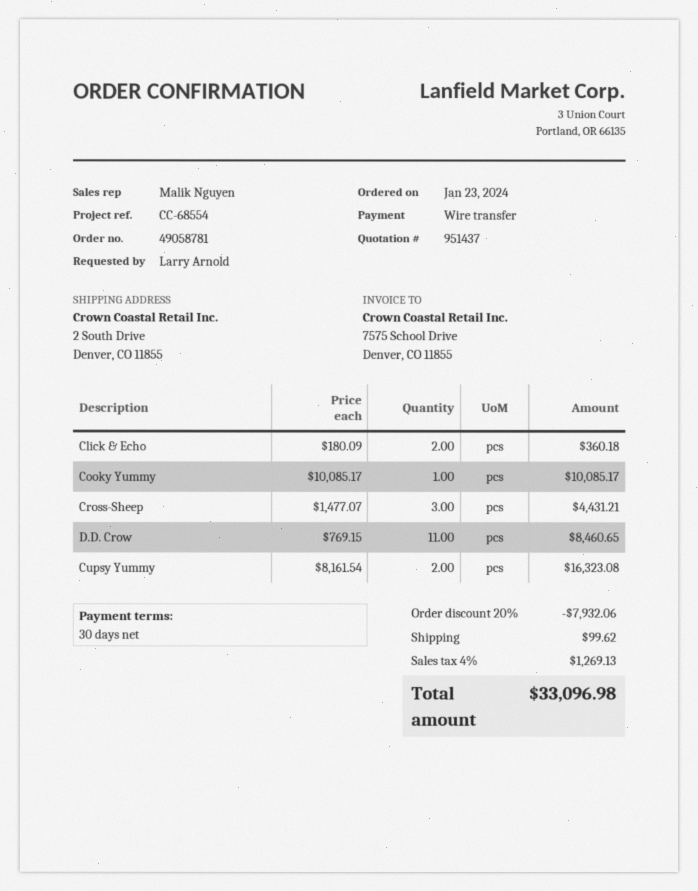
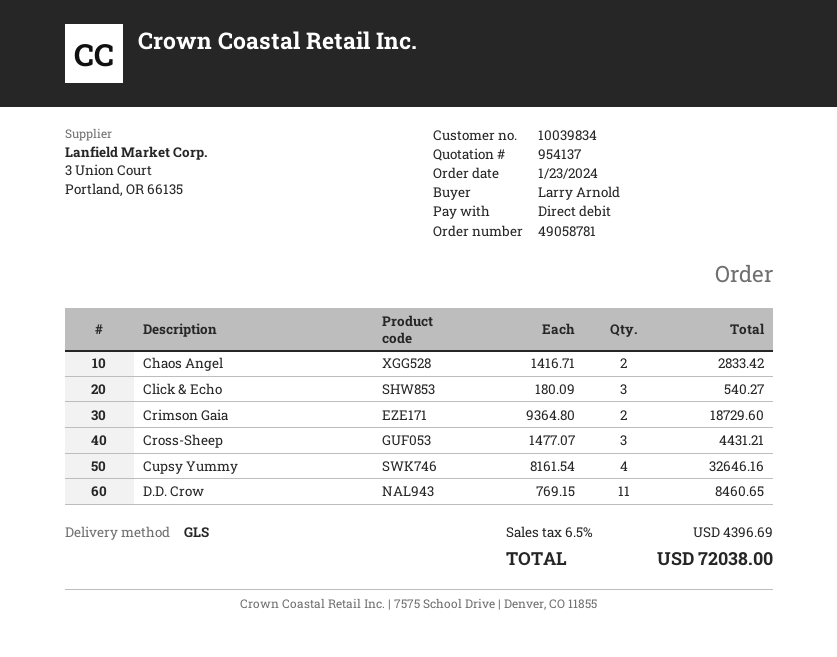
quote number: 951437 -> 954137
payment method: bank transfer -> direct debit
Click & Echo: 2 x 180.09 = 360.18 -> 3 x 180.09 = 540.27
Cooky Yummy: 1 x 10085.17 = 10085.17 -> none
Cupsy Yummy: 2 x 8161.54 = 16323.08 -> 4 x 8161.54 = 32646.16
Chaos Angel: none -> 2 x 1416.71 = 2833.42
Crimson Gaia: none -> 2 x 9364.80 = 18729.60
discount: 20% = 7932.06 -> none
shipping: 99.62 -> none
tax: 4% = 1269.13 -> 6.5% = 4396.69
total: 33096.98 -> 72038.00

